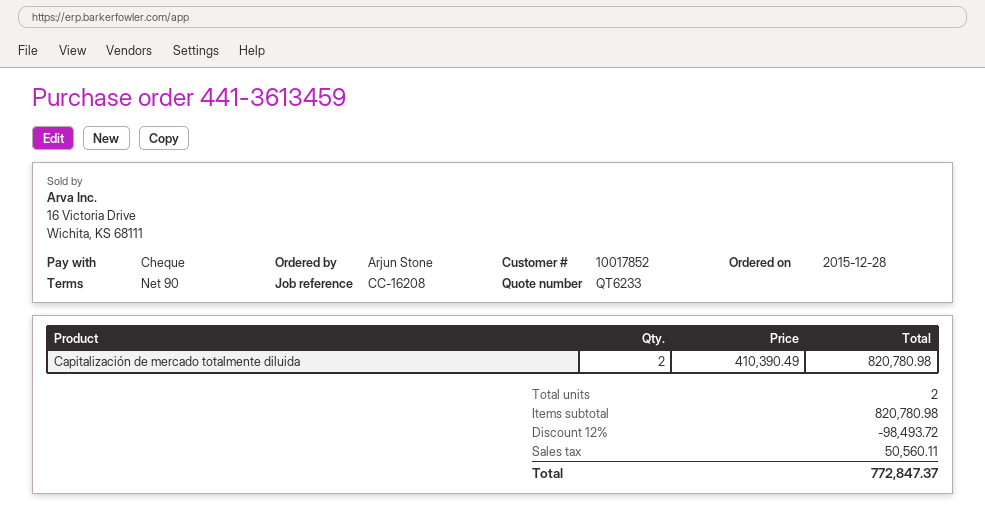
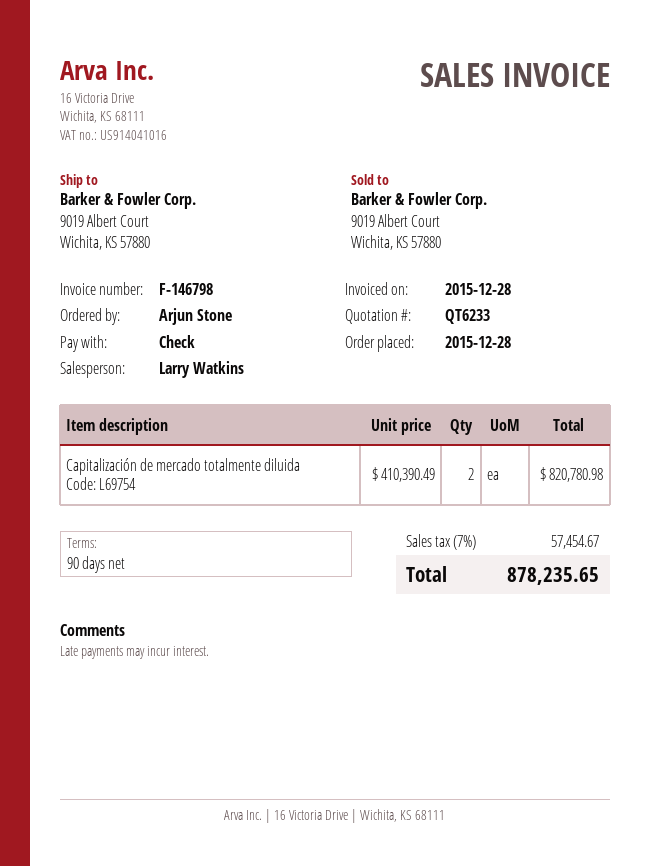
discount: 12% = 98493.72 -> none
tax: 50560.11 -> 57454.67
total: 772847.37 -> 878235.65

